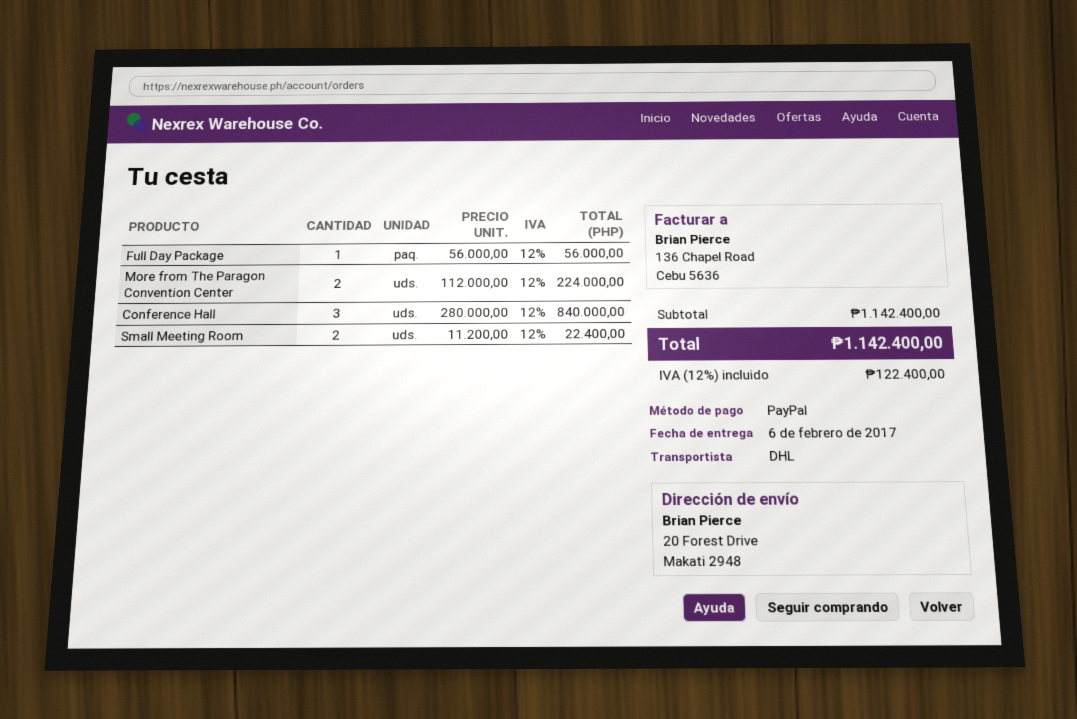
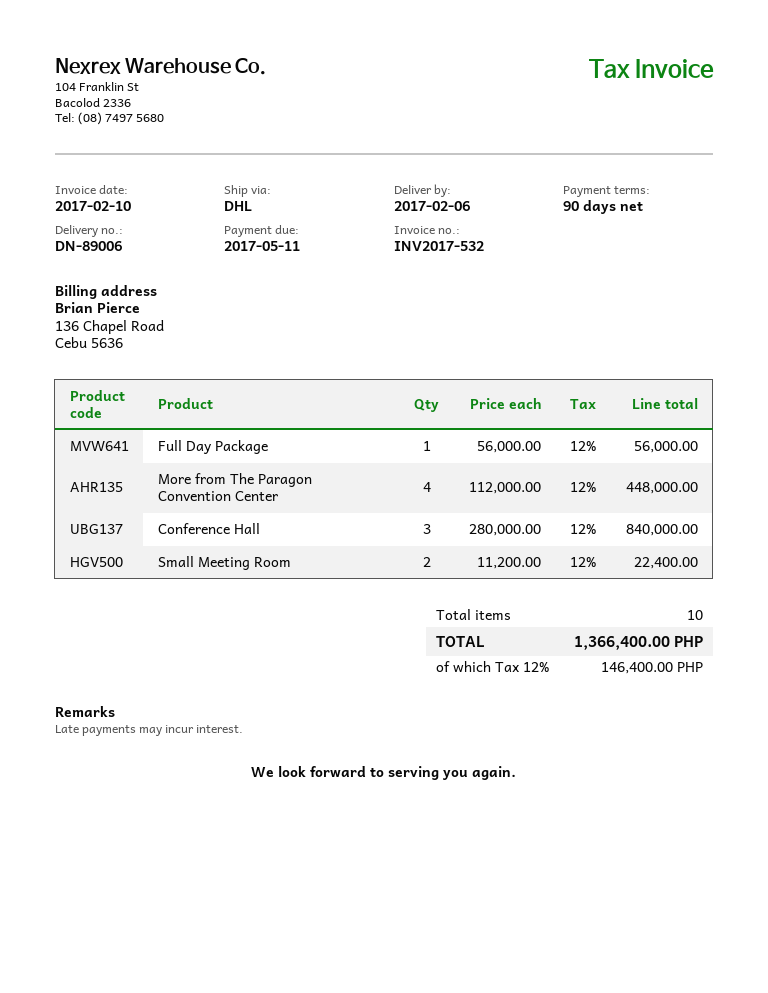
More from The Paragon Convention Center: 2 x 112000.00 = 224000.00 -> 4 x 112000.00 = 448000.00
tax: 12% = 122400.00 -> 12% = 146400.00
total: 1142400.00 -> 1366400.00

